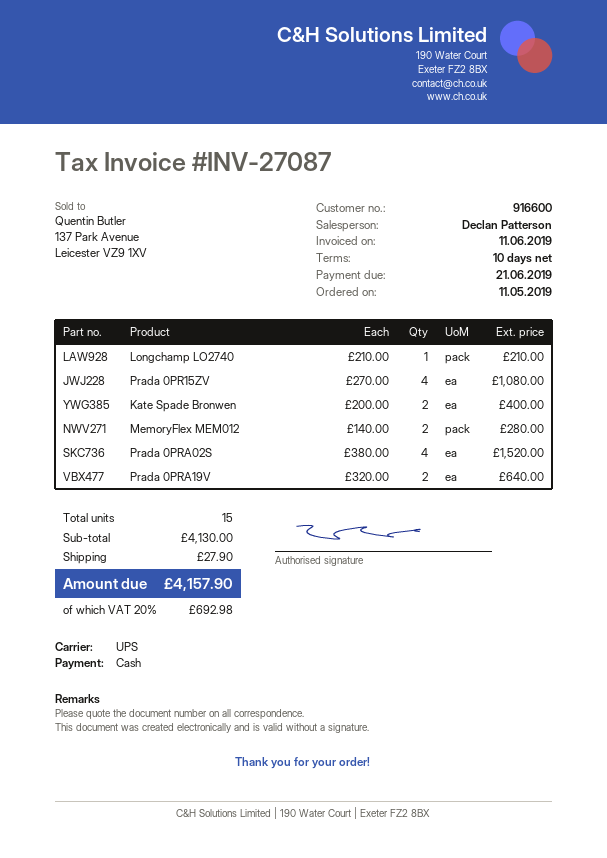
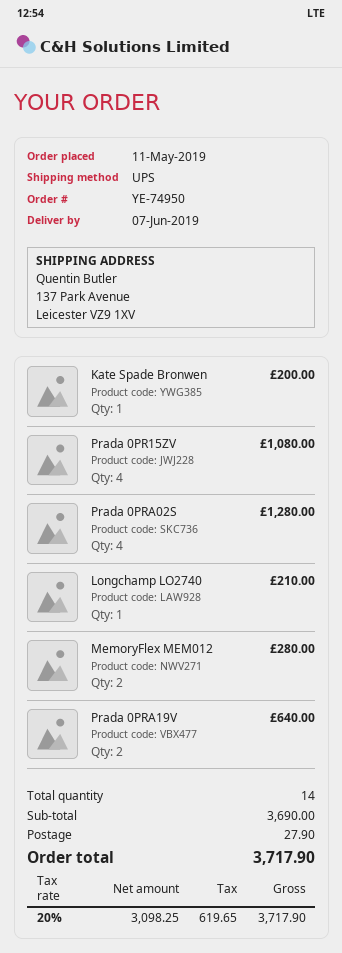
Kate Spade Bronwen: 2 for 400.00 -> 1 for 200.00
Prada 0PRA02S: 4 for 1520.00 -> 4 for 1280.00
total quantity: 15 -> 14
subtotal: 4130.00 -> 3690.00
tax: 20% = 692.98 -> 20% = 619.65
total: 4157.90 -> 3717.90

